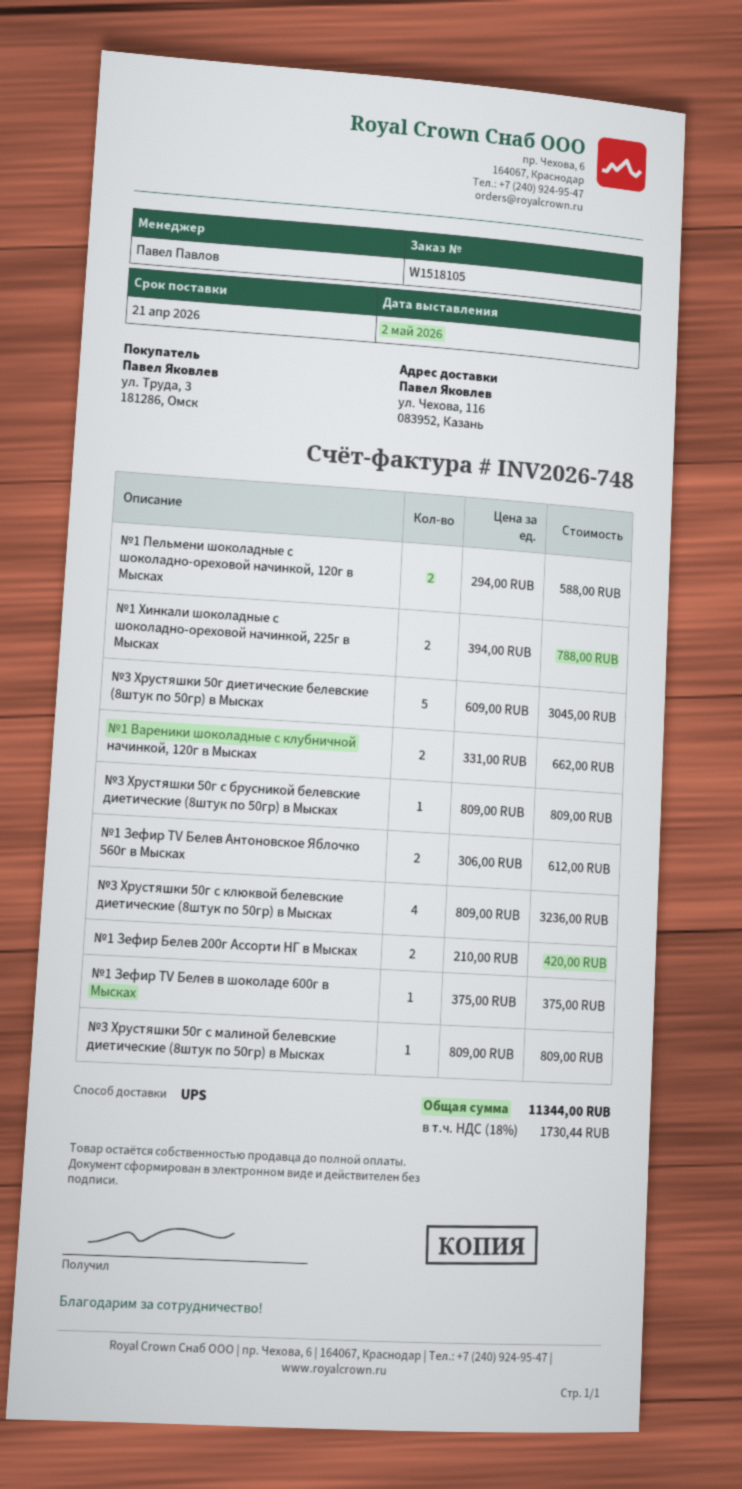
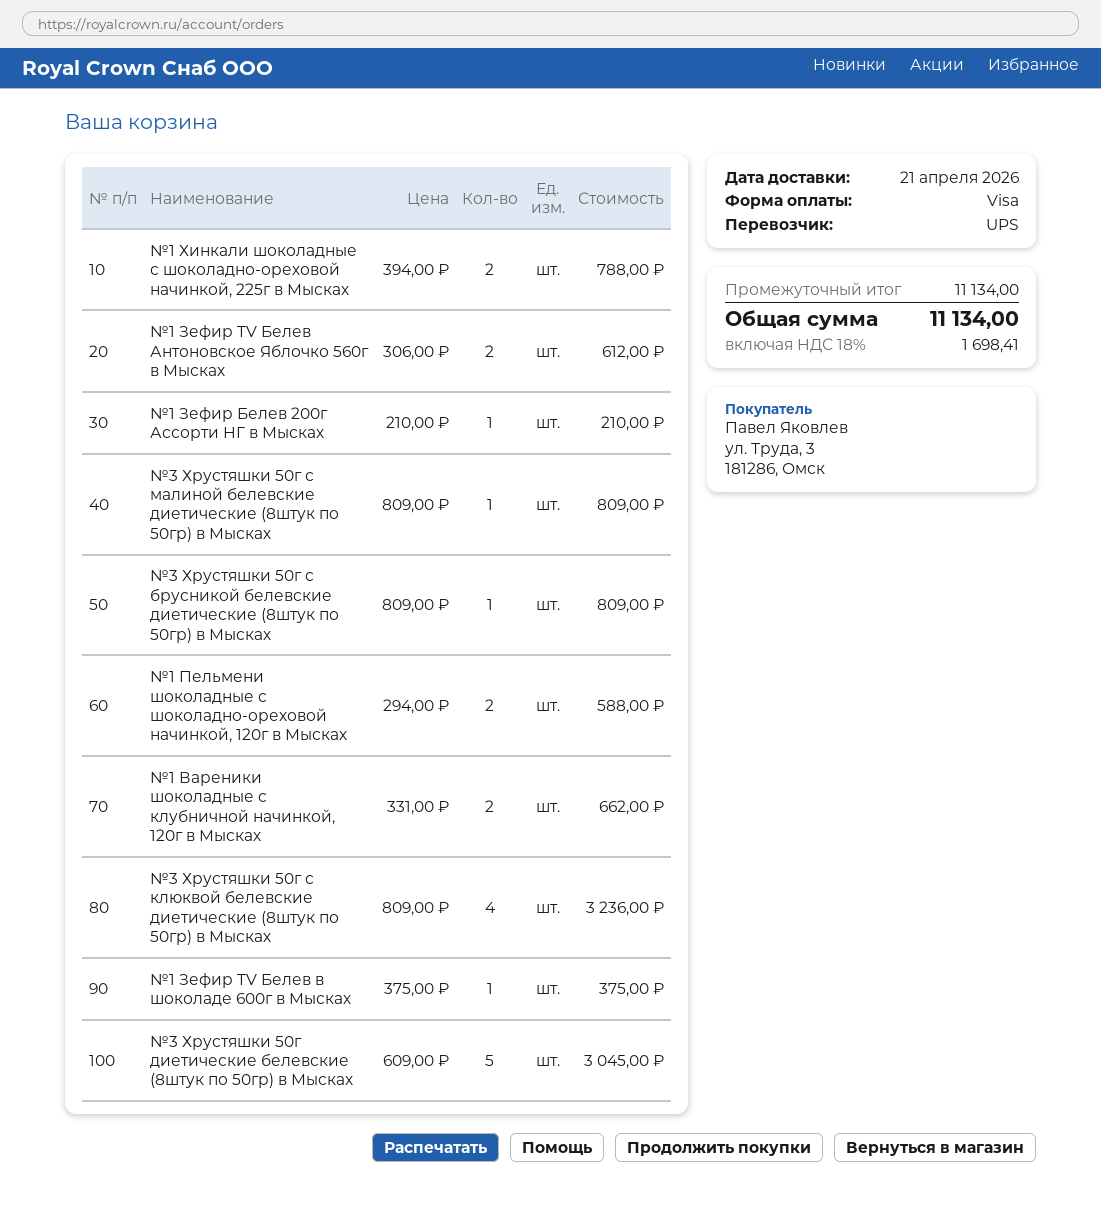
№1 Зефир Белев 200г Ассорти НГ в Мысках: 2 x 210.00 = 420.00 -> 1 x 210.00 = 210.00
tax: 18% = 1730.44 -> 18% = 1698.41
total: 11344.00 -> 11134.00

